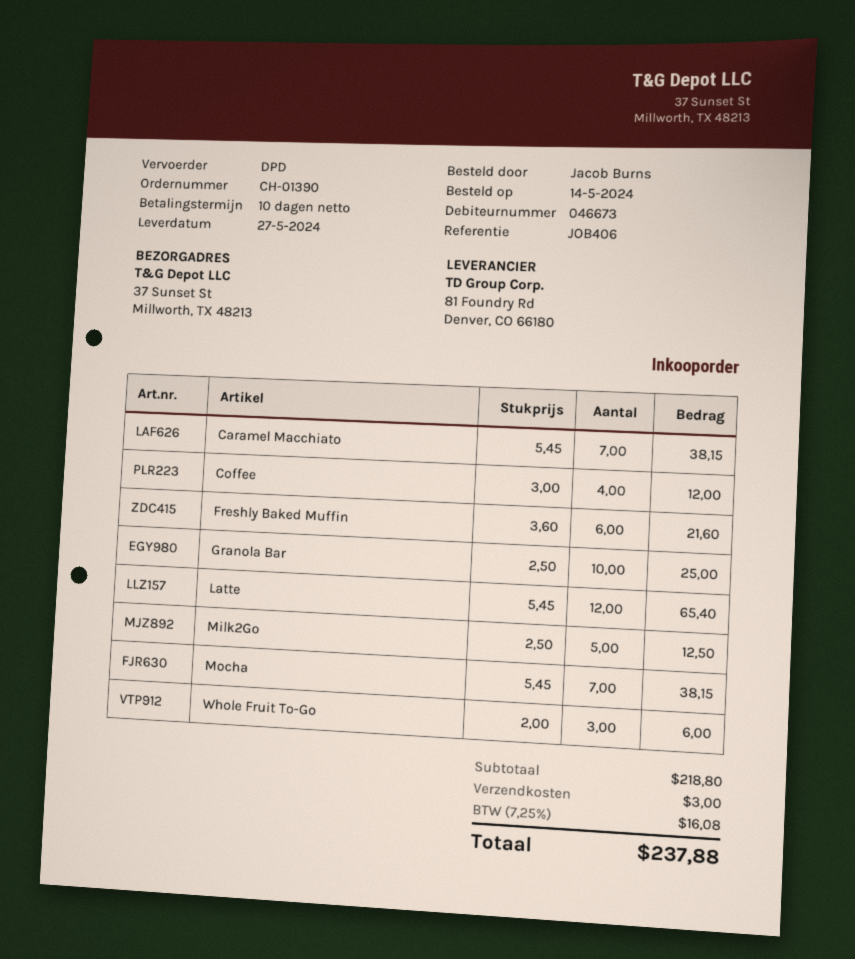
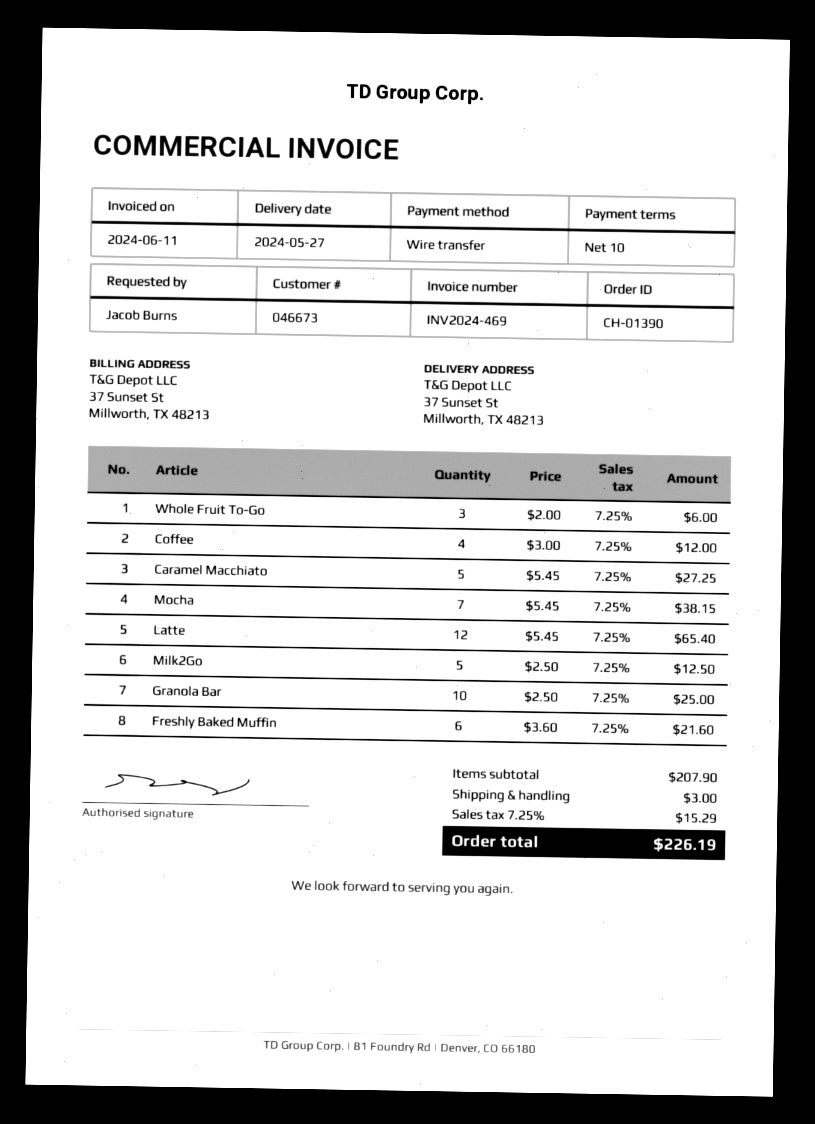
Caramel Macchiato: 7 x 5.45 = 38.15 -> 5 x 5.45 = 27.25
subtotal: 218.80 -> 207.90
tax: 7.25% = 16.08 -> 7.25% = 15.29
total: 237.88 -> 226.19

